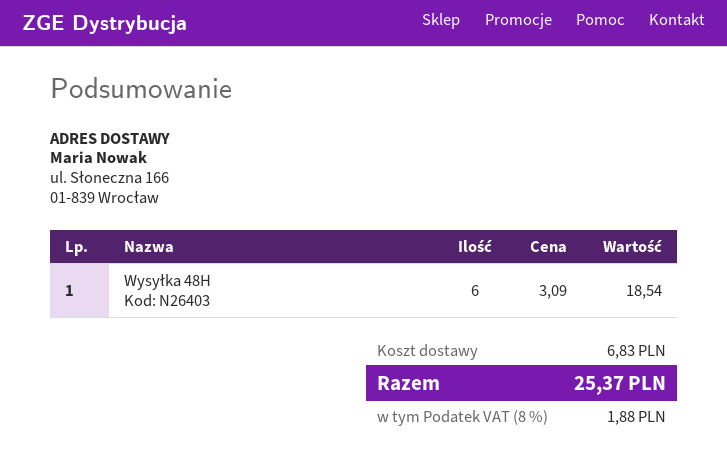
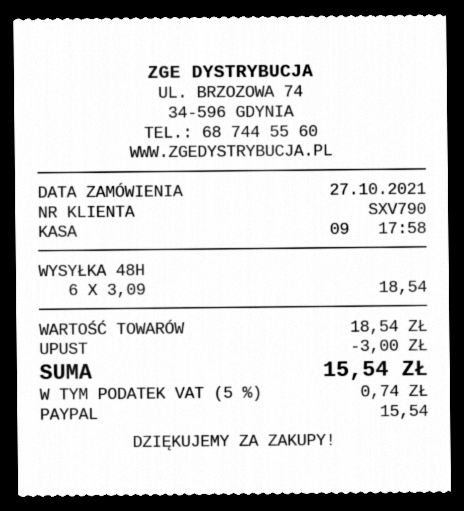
discount: none -> 3.00
shipping: 6.83 -> none
tax: 8% = 1.88 -> 5% = 0.74
total: 25.37 -> 15.54

